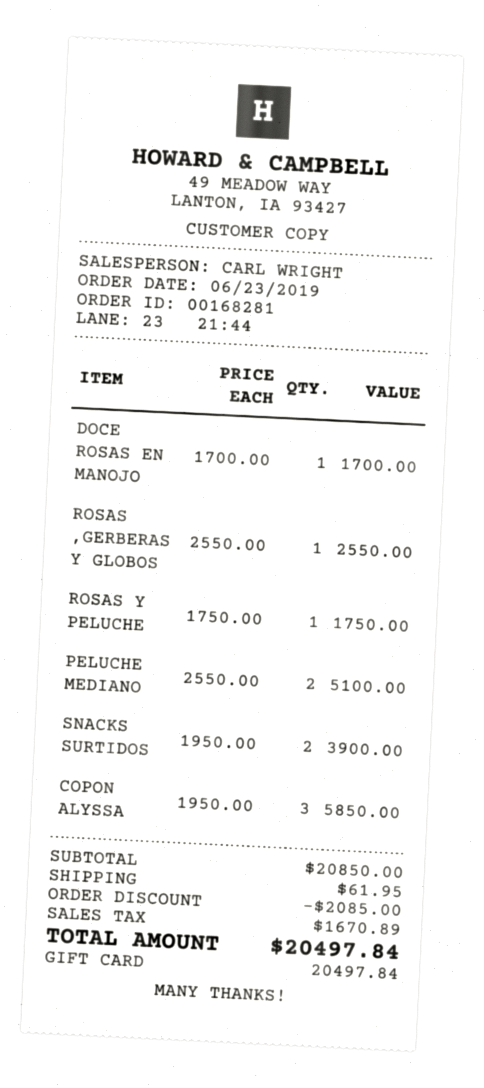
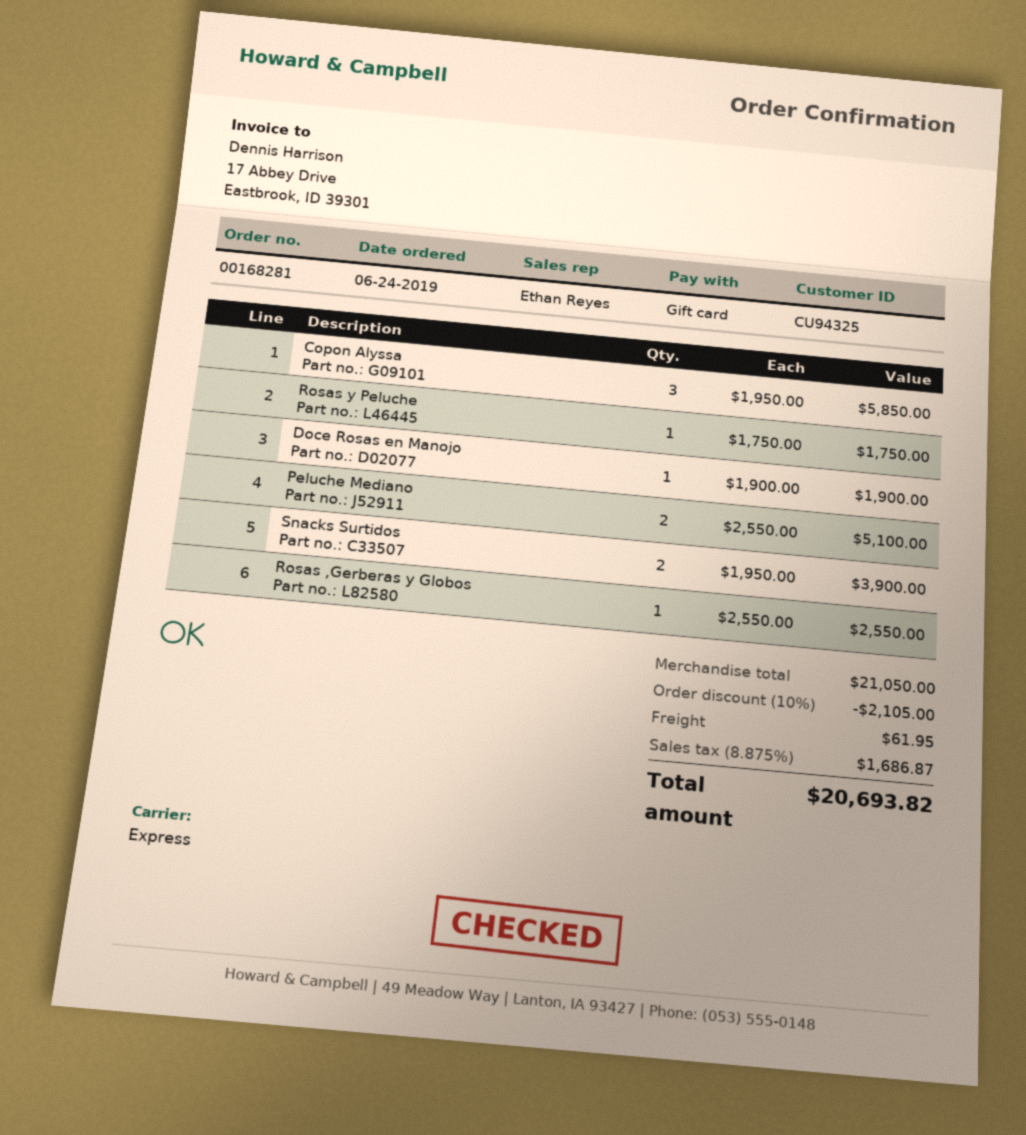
order date: 2019-06-23 -> 2019-06-24
sales rep: CARL WRIGHT -> Ethan Reyes
DOCE ROSAS EN MANOJO: 1 x 1700.00 = 1700.00 -> 1 x 1900.00 = 1900.00
subtotal: 20850.00 -> 21050.00
discount: 2085.00 -> 2105.00
tax: 1670.89 -> 1686.87
total: 20497.84 -> 20693.82

